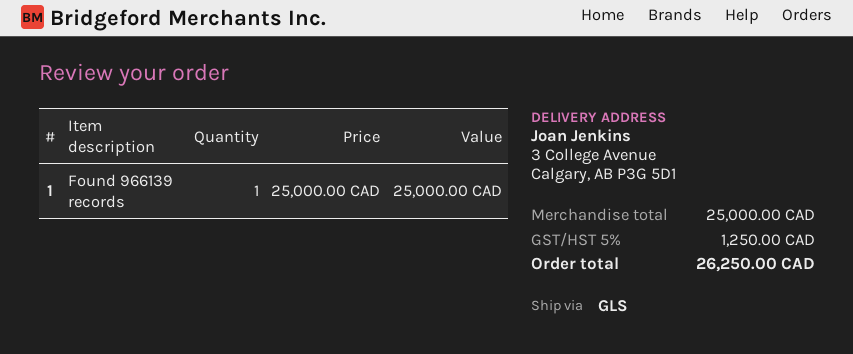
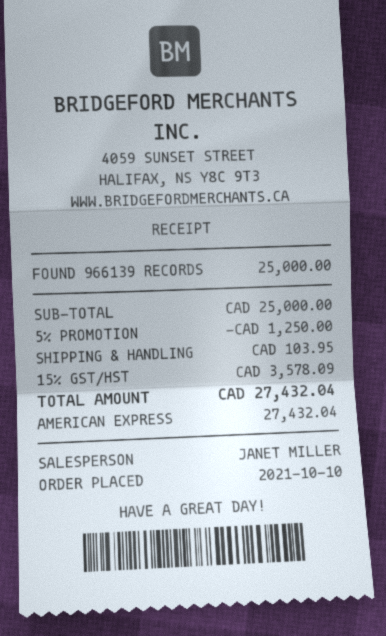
discount: none -> 5% = 1250.00
shipping: none -> 103.95
tax: 5% = 1250.00 -> 15% = 3578.09
total: 26250.00 -> 27432.04

